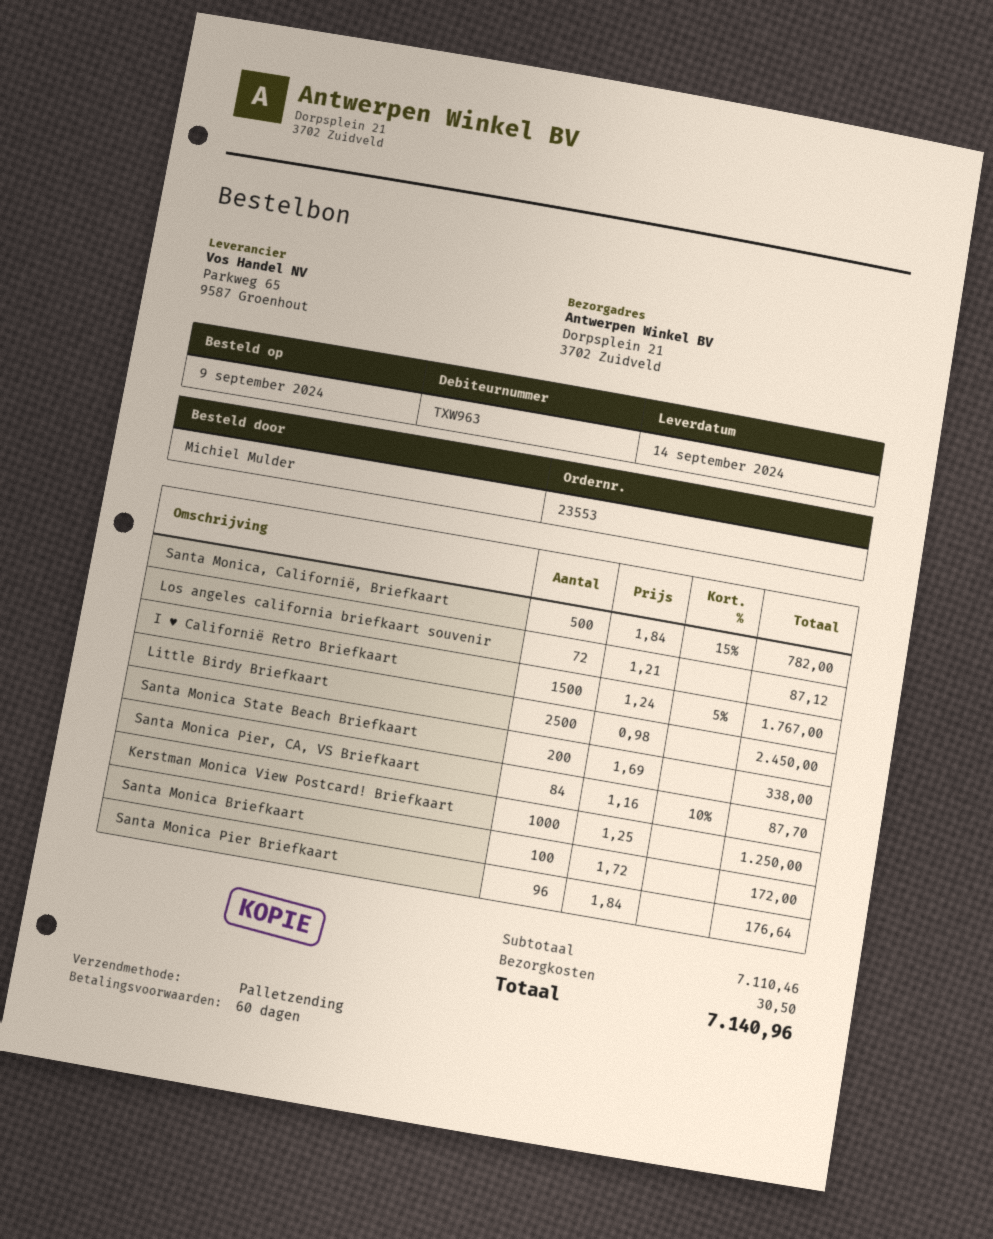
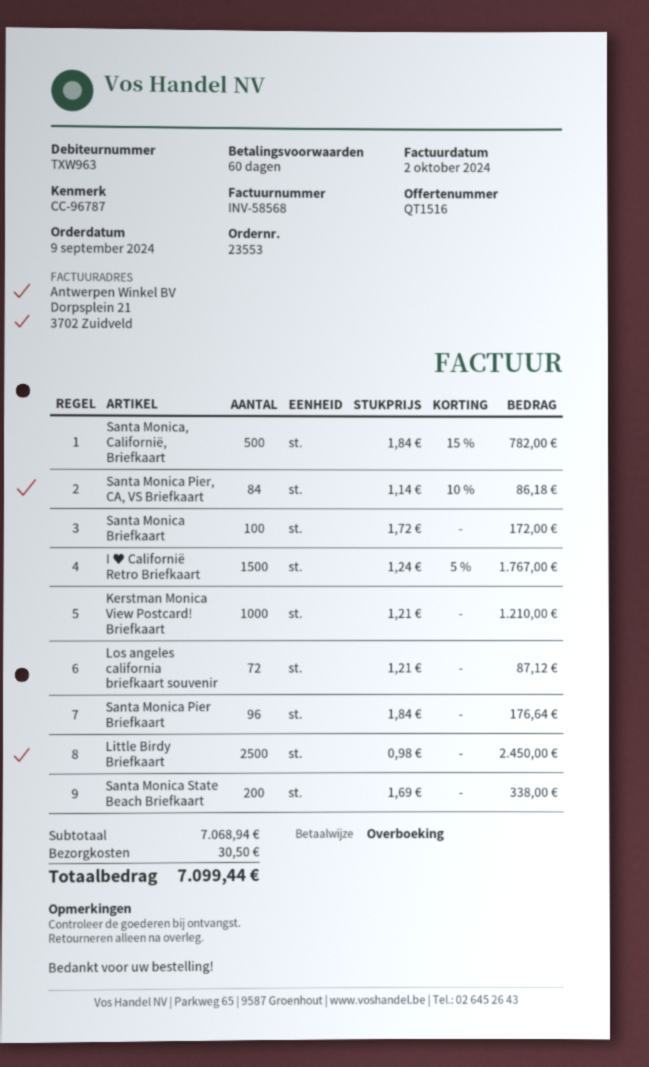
Santa Monica Pier, CA, VS Briefkaart: 84 x 1.16 - 10% = 87.70 -> 84 x 1.14 - 10% = 86.18
Kerstman Monica View Postcard! Briefkaart: 1000 x 1.25 = 1250.00 -> 1000 x 1.21 = 1210.00
subtotal: 7110.46 -> 7068.94
total: 7140.96 -> 7099.44

